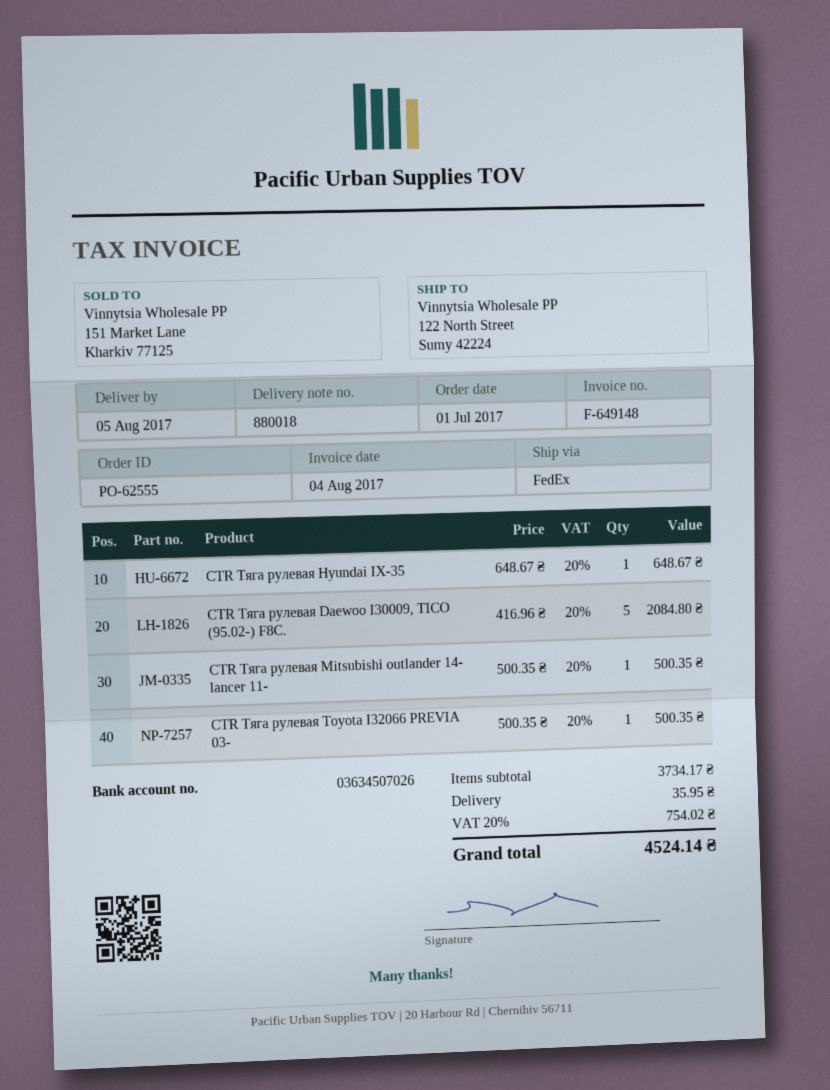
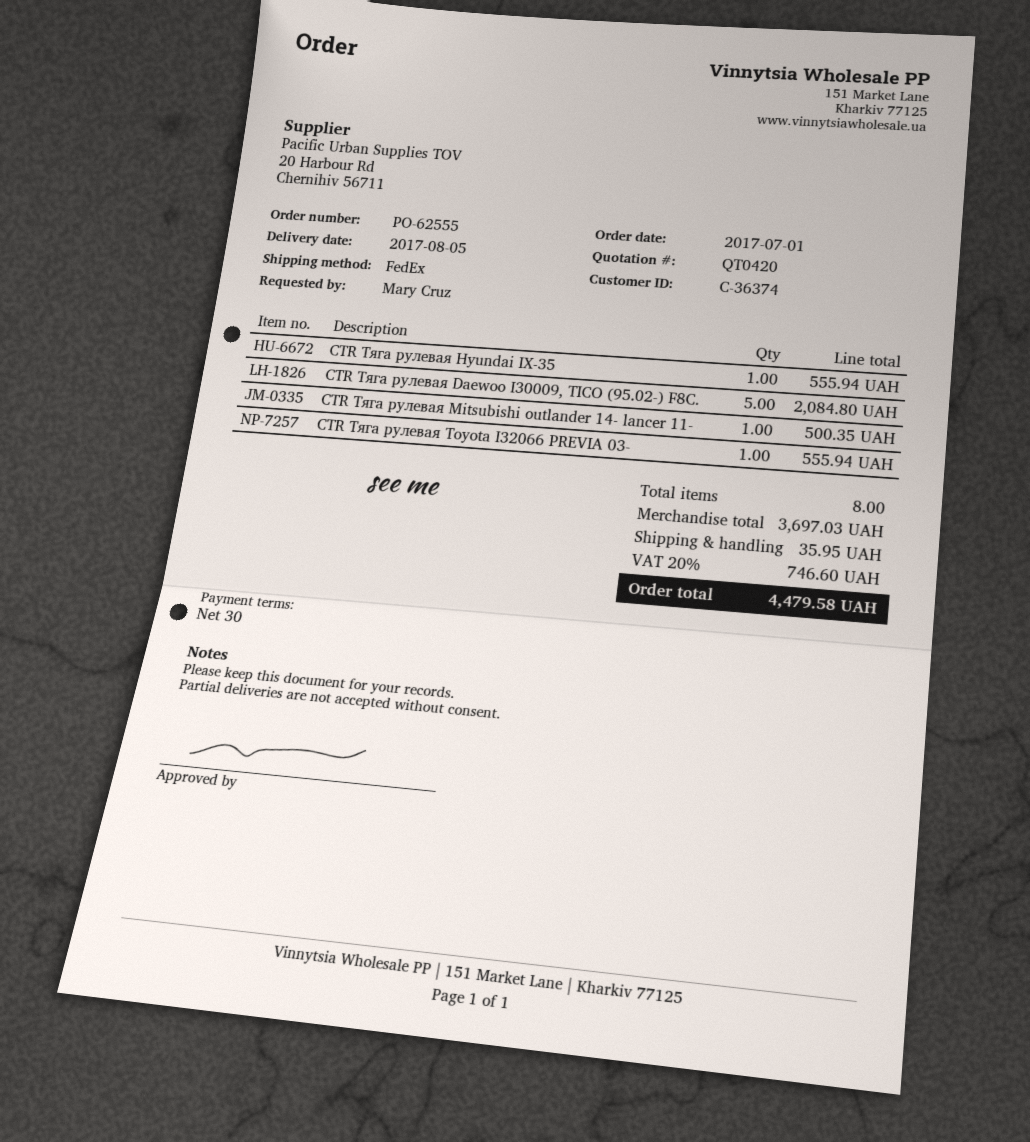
CTR Тяга рулевая Hyundai IX-35: 1 for 648.67 -> 1 for 555.94
CTR Тяга рулевая Toyota I32066 PREVIA 03-: 1 for 500.35 -> 1 for 555.94
subtotal: 3734.17 -> 3697.03
tax: 20% = 754.02 -> 20% = 746.60
total: 4524.14 -> 4479.58

